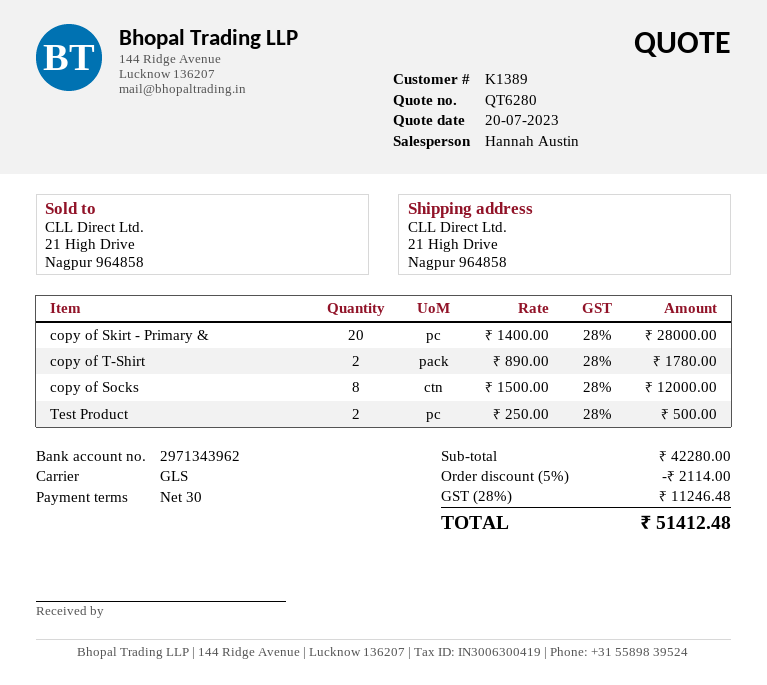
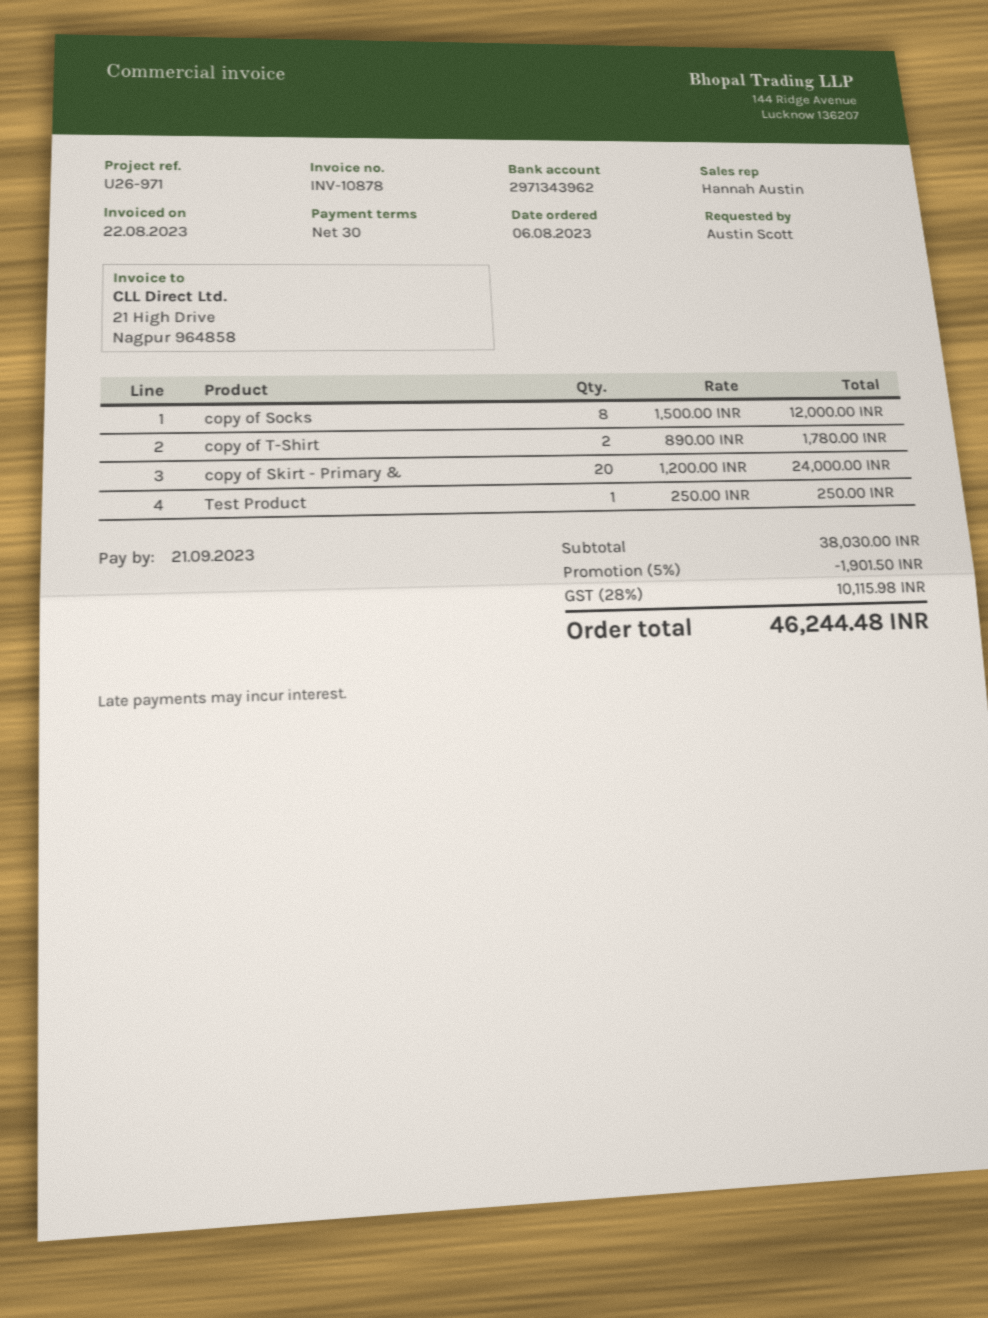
copy of Skirt - Primary &: 20 x 1400.00 = 28000.00 -> 20 x 1200.00 = 24000.00
Test Product: 2 x 250.00 = 500.00 -> 1 x 250.00 = 250.00
subtotal: 42280.00 -> 38030.00
discount: 5% = 2114.00 -> 5% = 1901.50
tax: 28% = 11246.48 -> 28% = 10115.98
total: 51412.48 -> 46244.48

